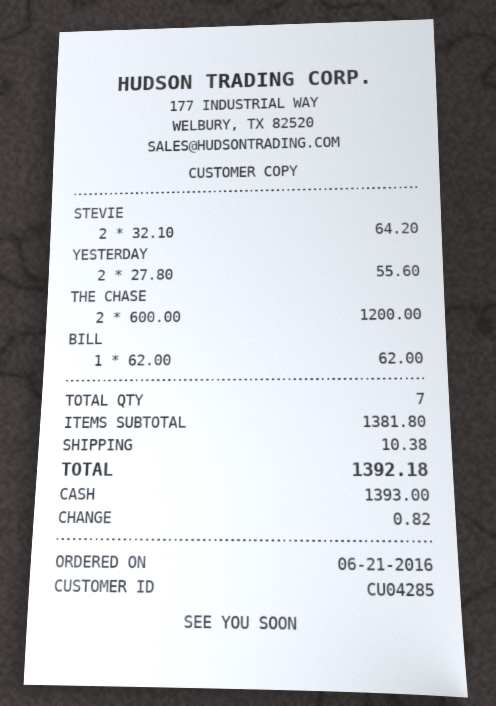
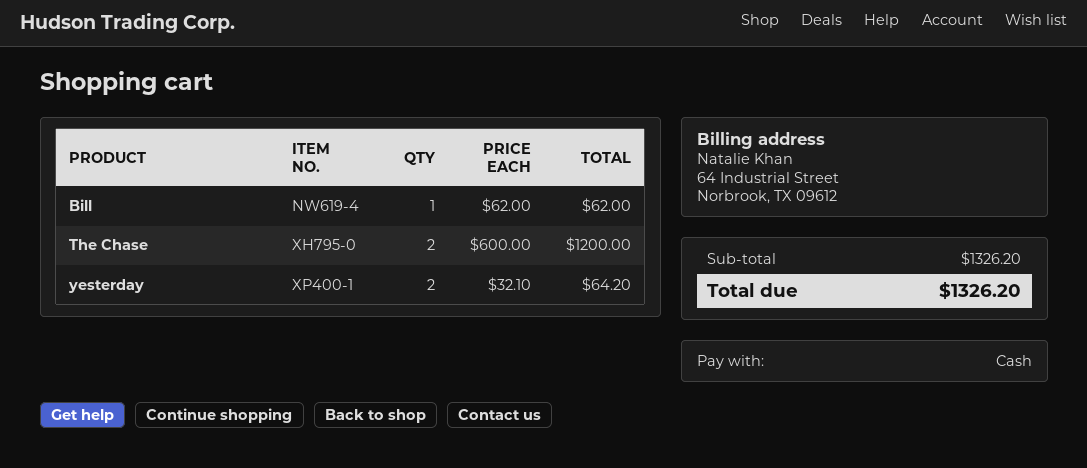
STEVIE: 2 x 32.10 = 64.20 -> none
YESTERDAY: 2 x 27.80 = 55.60 -> 2 x 32.10 = 64.20
subtotal: 1381.80 -> 1326.20
shipping: 10.38 -> none
total: 1392.18 -> 1326.20

